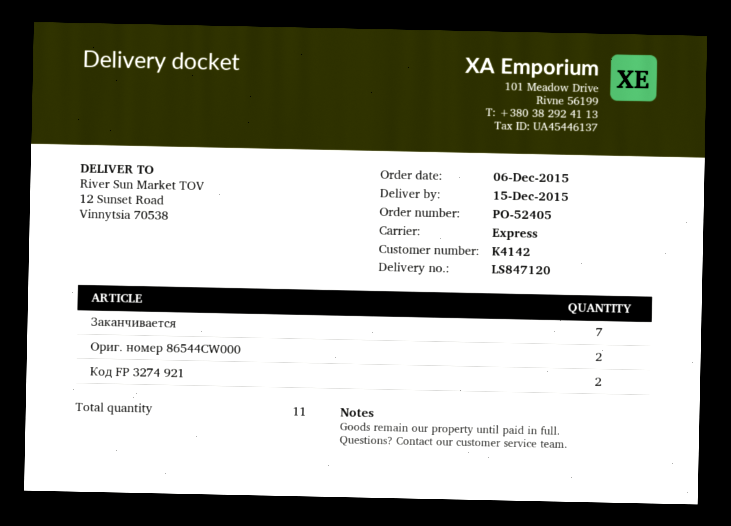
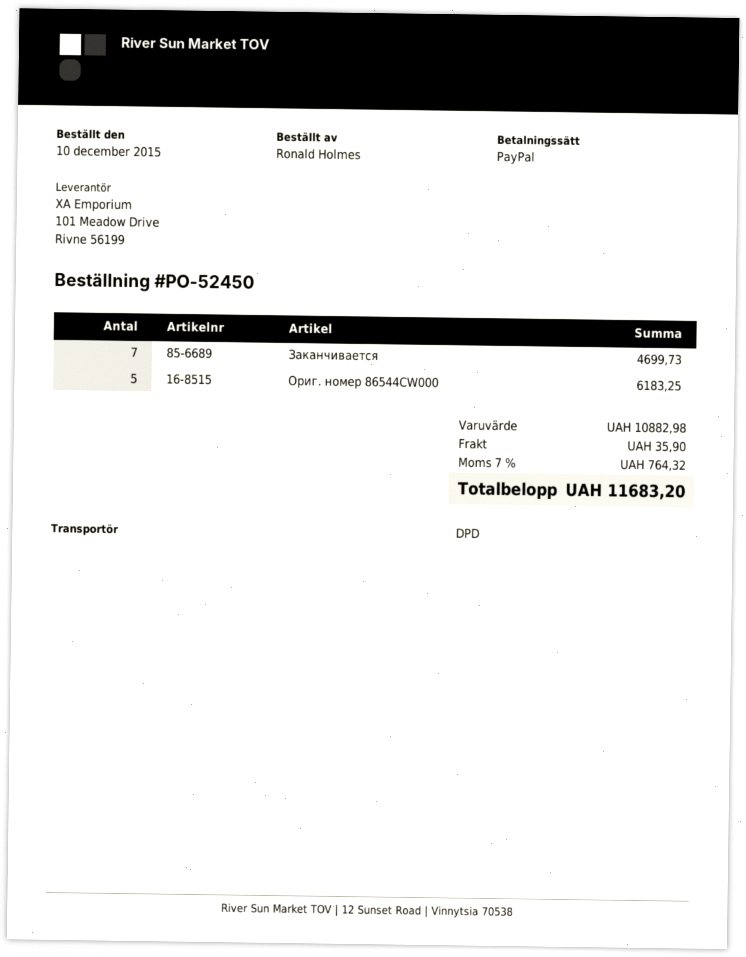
order number: PO-52405 -> PO-52450
order date: 2015-12-06 -> 2015-12-10
shipping method: express -> DPD
Ориг. номер 86544CW000: 2 -> 5
Код FP 3274 921: 2 -> none

